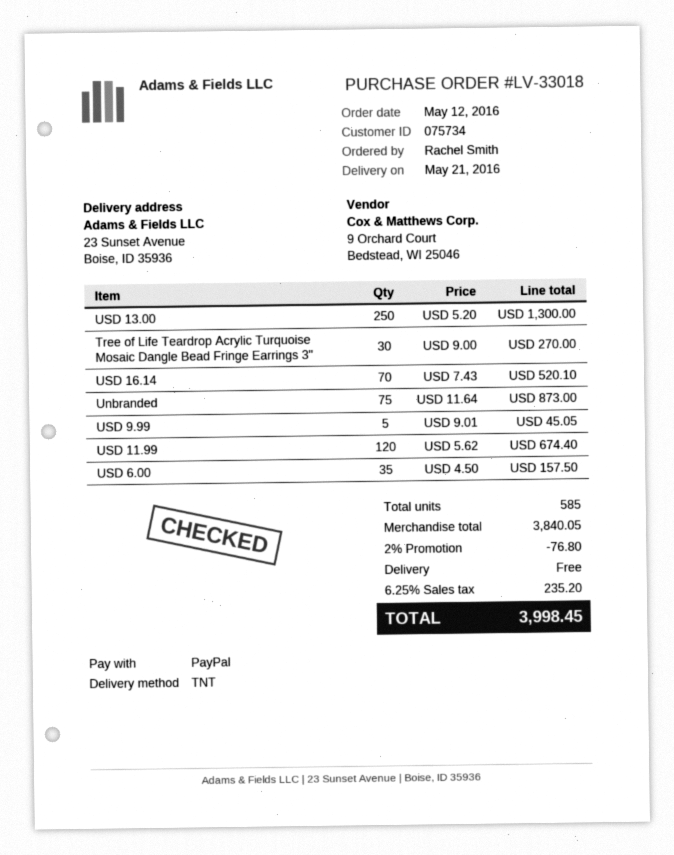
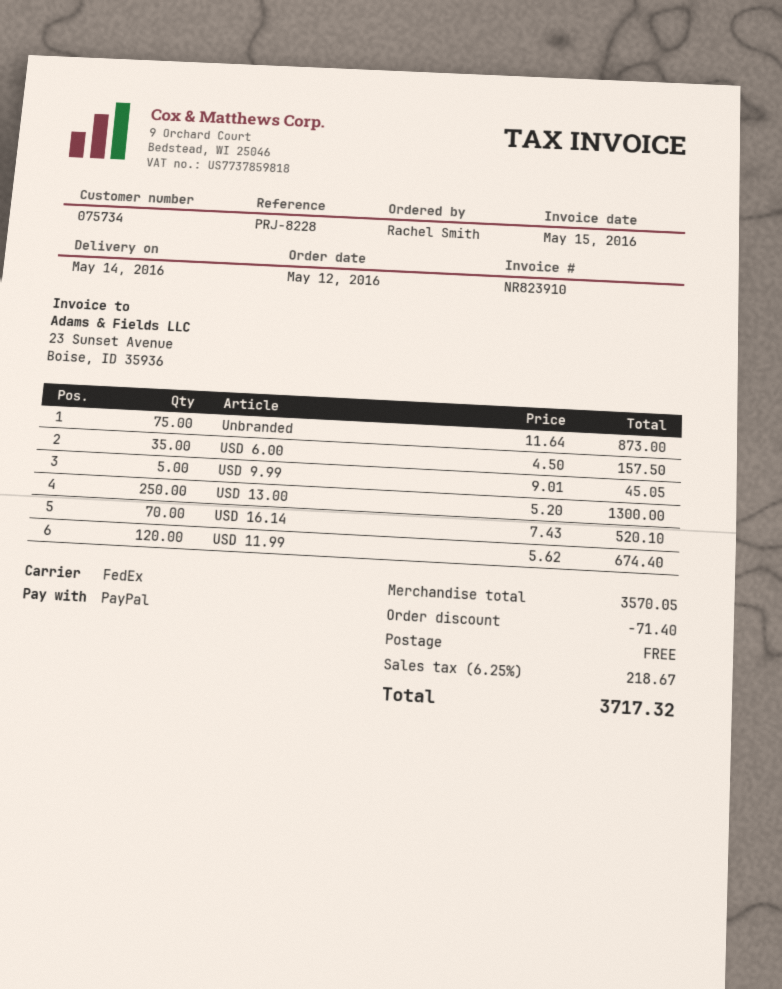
delivery date: 2016-05-21 -> 2016-05-14
shipping method: TNT -> FedEx
Tree of Life Teardrop Acrylic Turquoise Mosaic Dangle Bead Fringe Earrings 3": 30 x 9.00 = 270.00 -> none
subtotal: 3840.05 -> 3570.05
discount: 76.80 -> 71.40
tax: 6.25% = 235.20 -> 6.25% = 218.67
total: 3998.45 -> 3717.32

